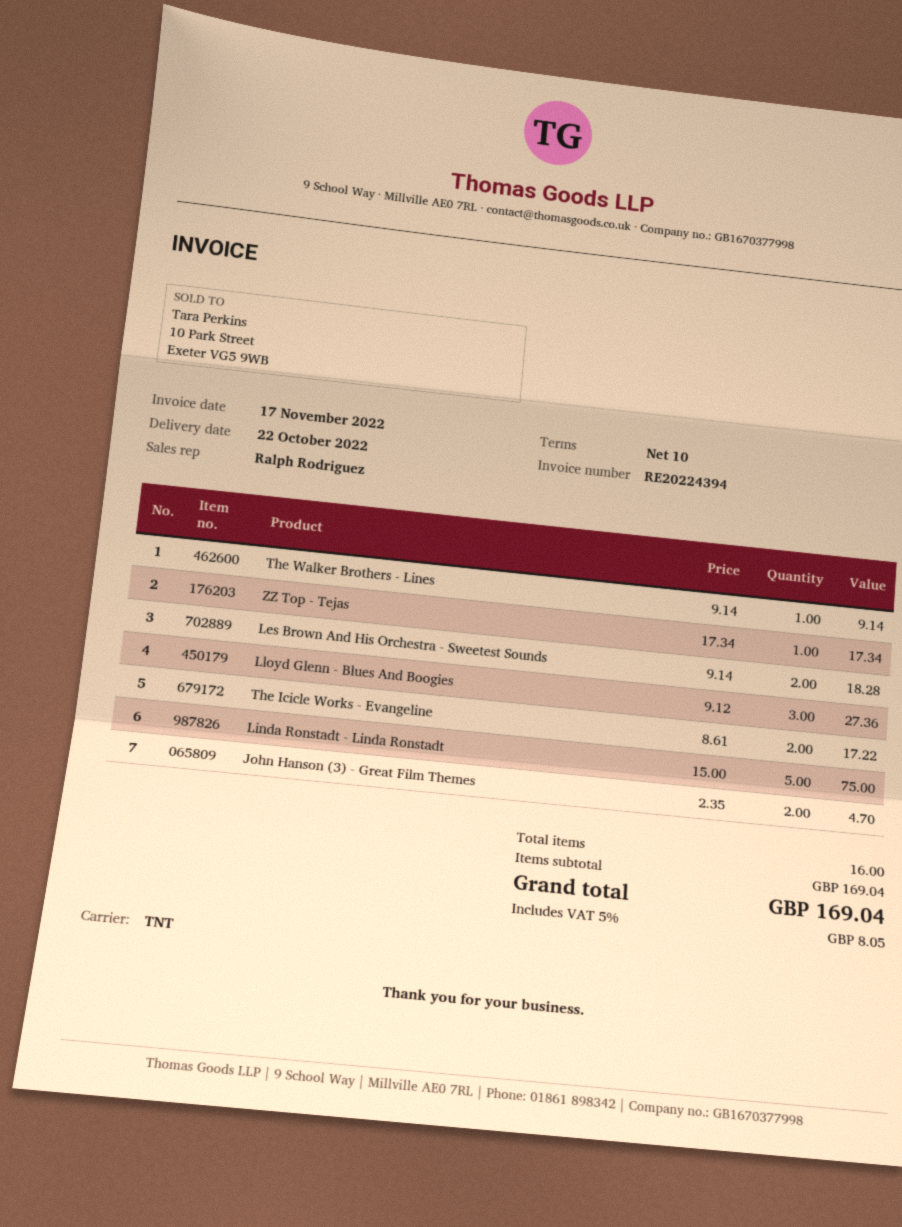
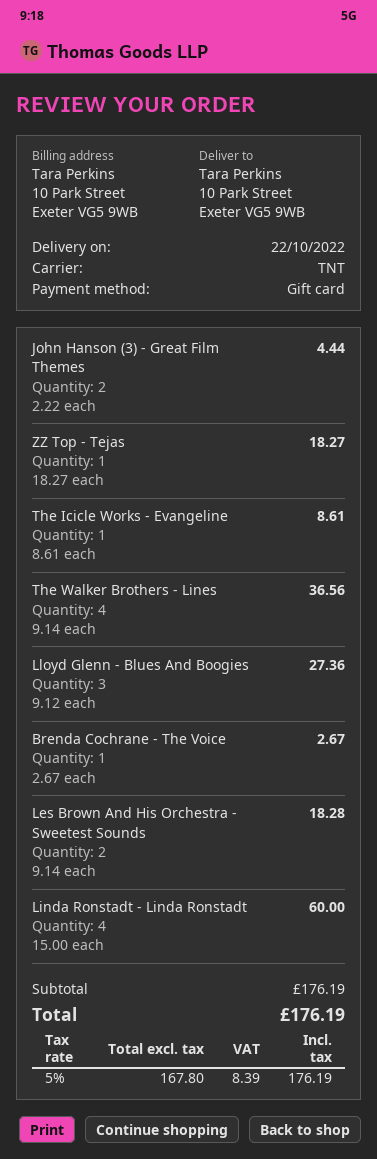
The Walker Brothers - Lines: 1 x 9.14 = 9.14 -> 4 x 9.14 = 36.56
ZZ Top - Tejas: 1 x 17.34 = 17.34 -> 1 x 18.27 = 18.27
The Icicle Works - Evangeline: 2 x 8.61 = 17.22 -> 1 x 8.61 = 8.61
Linda Ronstadt - Linda Ronstadt: 5 x 15.00 = 75.00 -> 4 x 15.00 = 60.00
John Hanson (3) - Great Film Themes: 2 x 2.35 = 4.70 -> 2 x 2.22 = 4.44
Brenda Cochrane - The Voice: none -> 1 x 2.67 = 2.67
subtotal: 169.04 -> 176.19
tax: 5% = 8.05 -> 5% = 8.39
total: 169.04 -> 176.19

